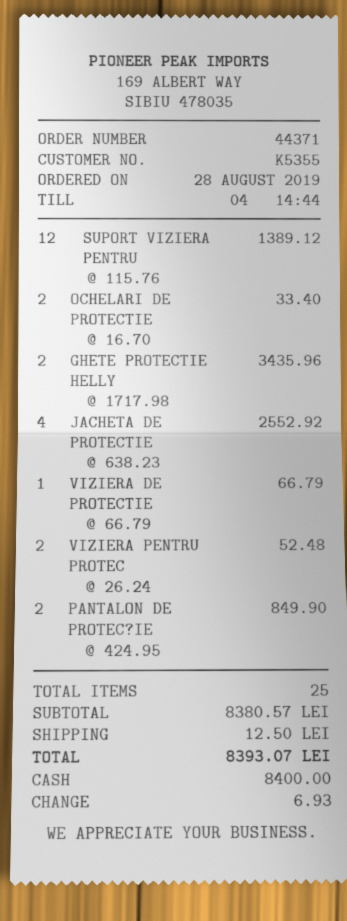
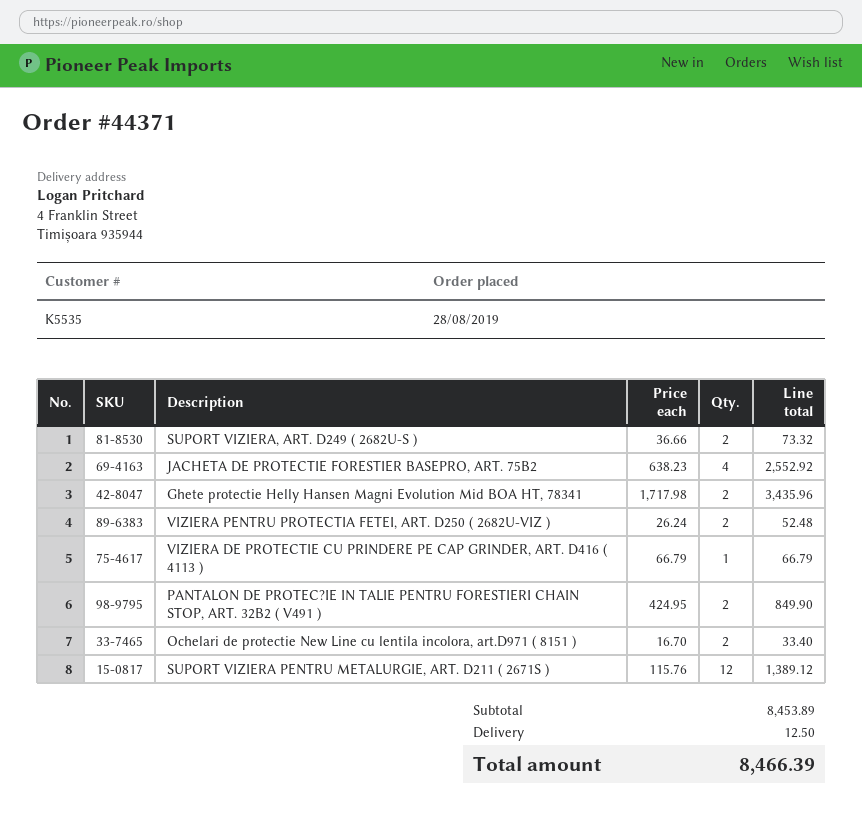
customer number: K5355 -> K5535
SUPORT VIZIERA, ART. D249 ( 2682U-S ): none -> 2 x 36.66 = 73.32
subtotal: 8380.57 -> 8453.89
total: 8393.07 -> 8466.39

